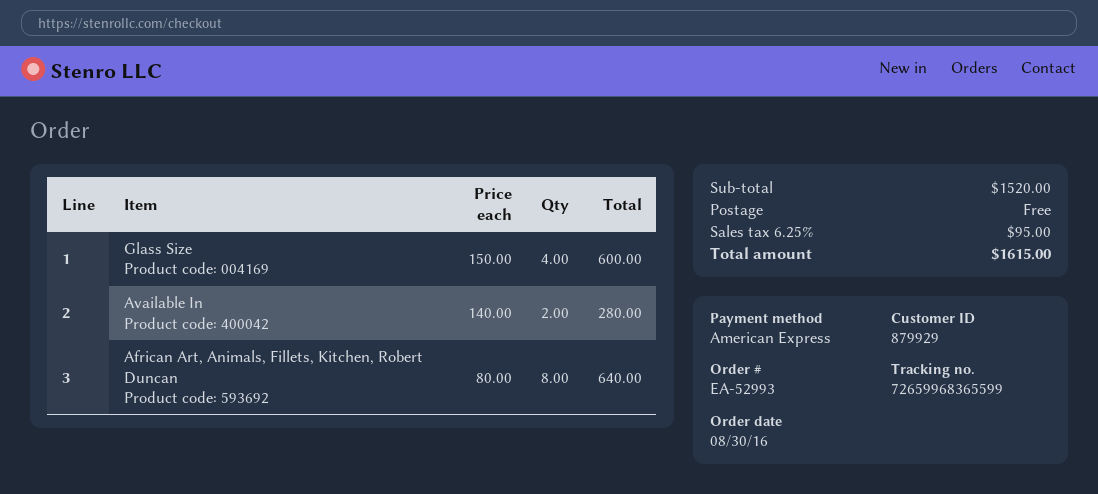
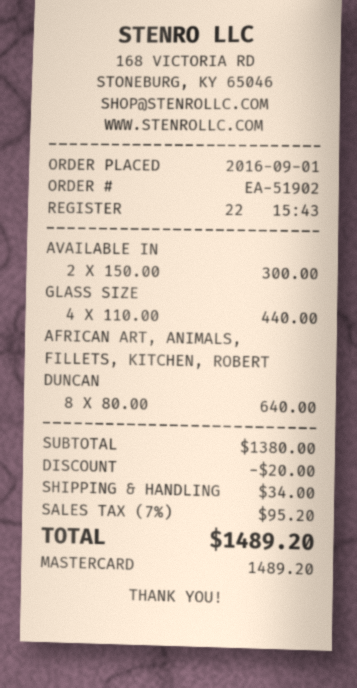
order number: EA-52993 -> EA-51902
order date: 2016-08-30 -> 2016-09-01
payment method: American Express -> Mastercard
Glass Size: 4 x 150.00 = 600.00 -> 4 x 110.00 = 440.00
Available In: 2 x 140.00 = 280.00 -> 2 x 150.00 = 300.00
subtotal: 1520.00 -> 1380.00
discount: none -> 20.00
shipping: 0.00 -> 34.00
tax: 6.25% = 95.00 -> 7% = 95.20
total: 1615.00 -> 1489.20

